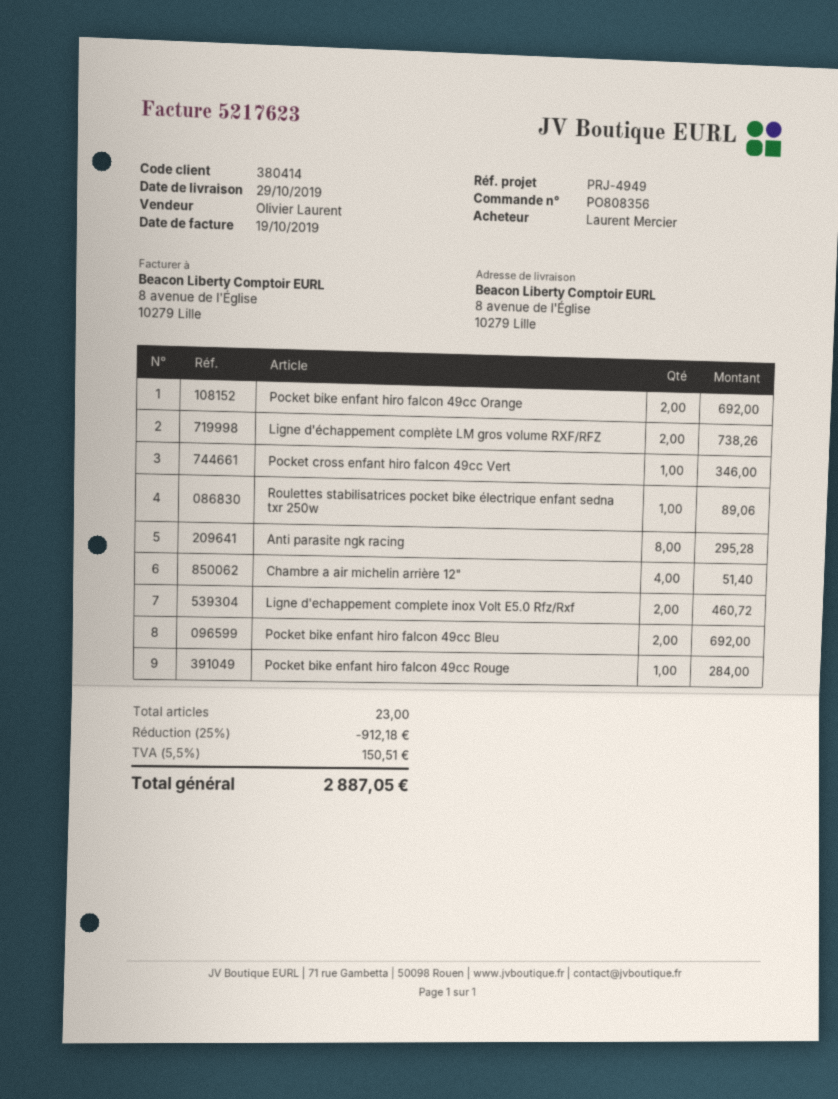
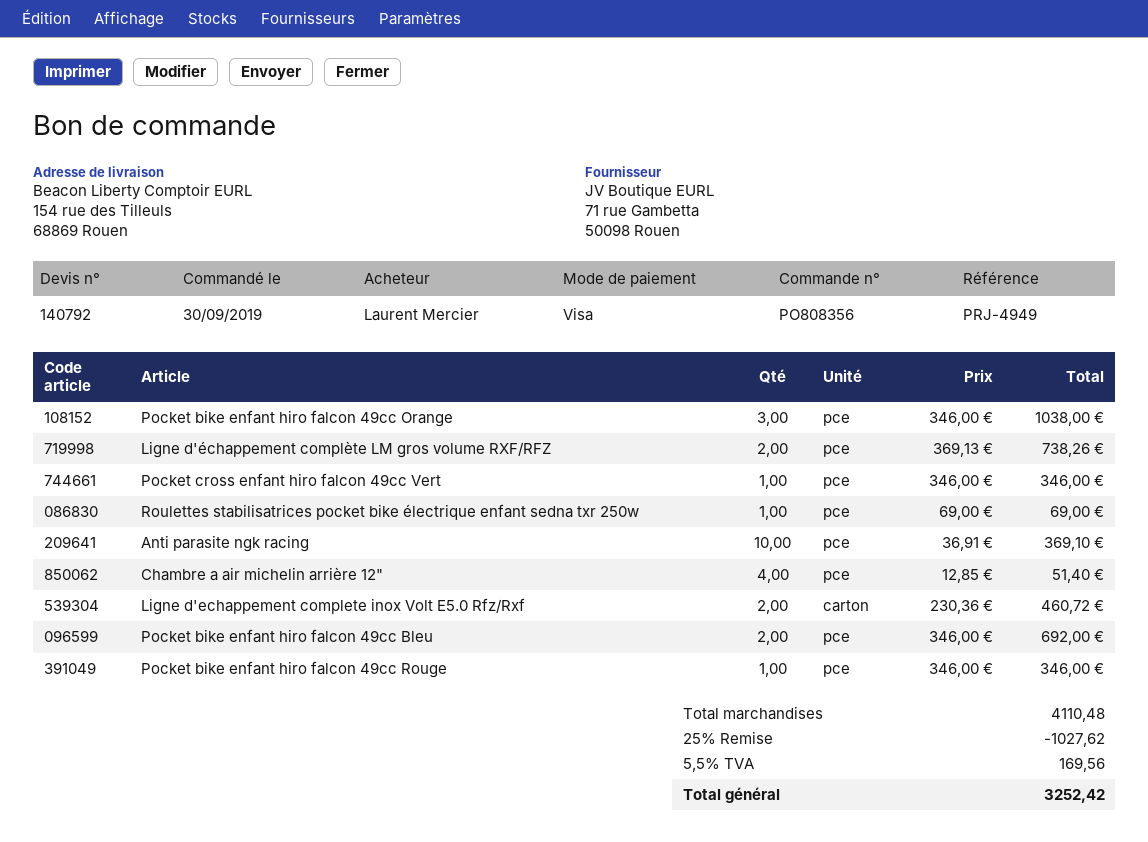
ship to: 8 avenue de l'Église, 10279 Lille -> 154 rue des Tilleuls, 68869 Rouen
Pocket bike enfant hiro falcon 49cc Orange: 2 for 692.00 -> 3 for 1038.00
Roulettes stabilisatrices pocket bike électrique enfant sedna txr 250w: 1 for 89.06 -> 1 for 69.00
Anti parasite ngk racing: 8 for 295.28 -> 10 for 369.10
Pocket bike enfant hiro falcon 49cc Rouge: 1 for 284.00 -> 1 for 346.00
discount: 25% = 912.18 -> 25% = 1027.62
tax: 5.5% = 150.51 -> 5.5% = 169.56
total: 2887.05 -> 3252.42

